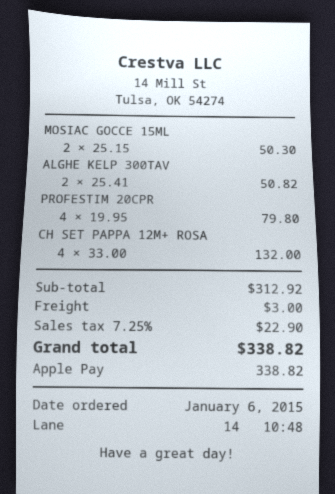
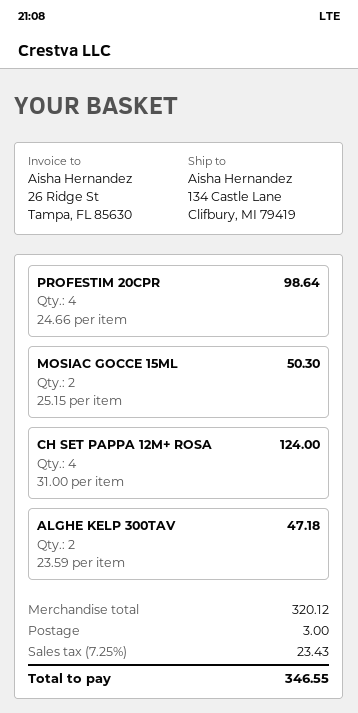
ALGHE KELP 300TAV: 2 x 25.41 = 50.82 -> 2 x 23.59 = 47.18
PROFESTIM 20CPR: 4 x 19.95 = 79.80 -> 4 x 24.66 = 98.64
CH SET PAPPA 12M+ ROSA: 4 x 33.00 = 132.00 -> 4 x 31.00 = 124.00
subtotal: 312.92 -> 320.12
tax: 7.25% = 22.90 -> 7.25% = 23.43
total: 338.82 -> 346.55

